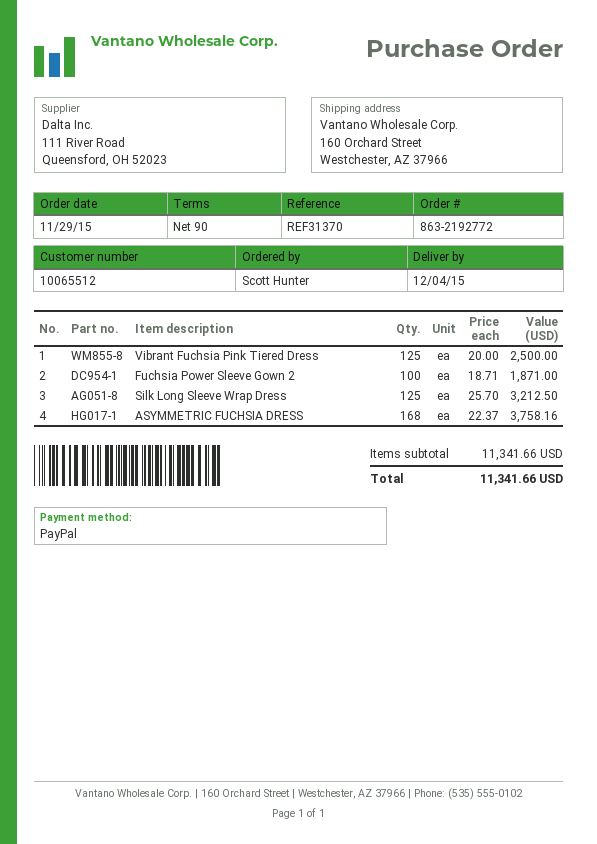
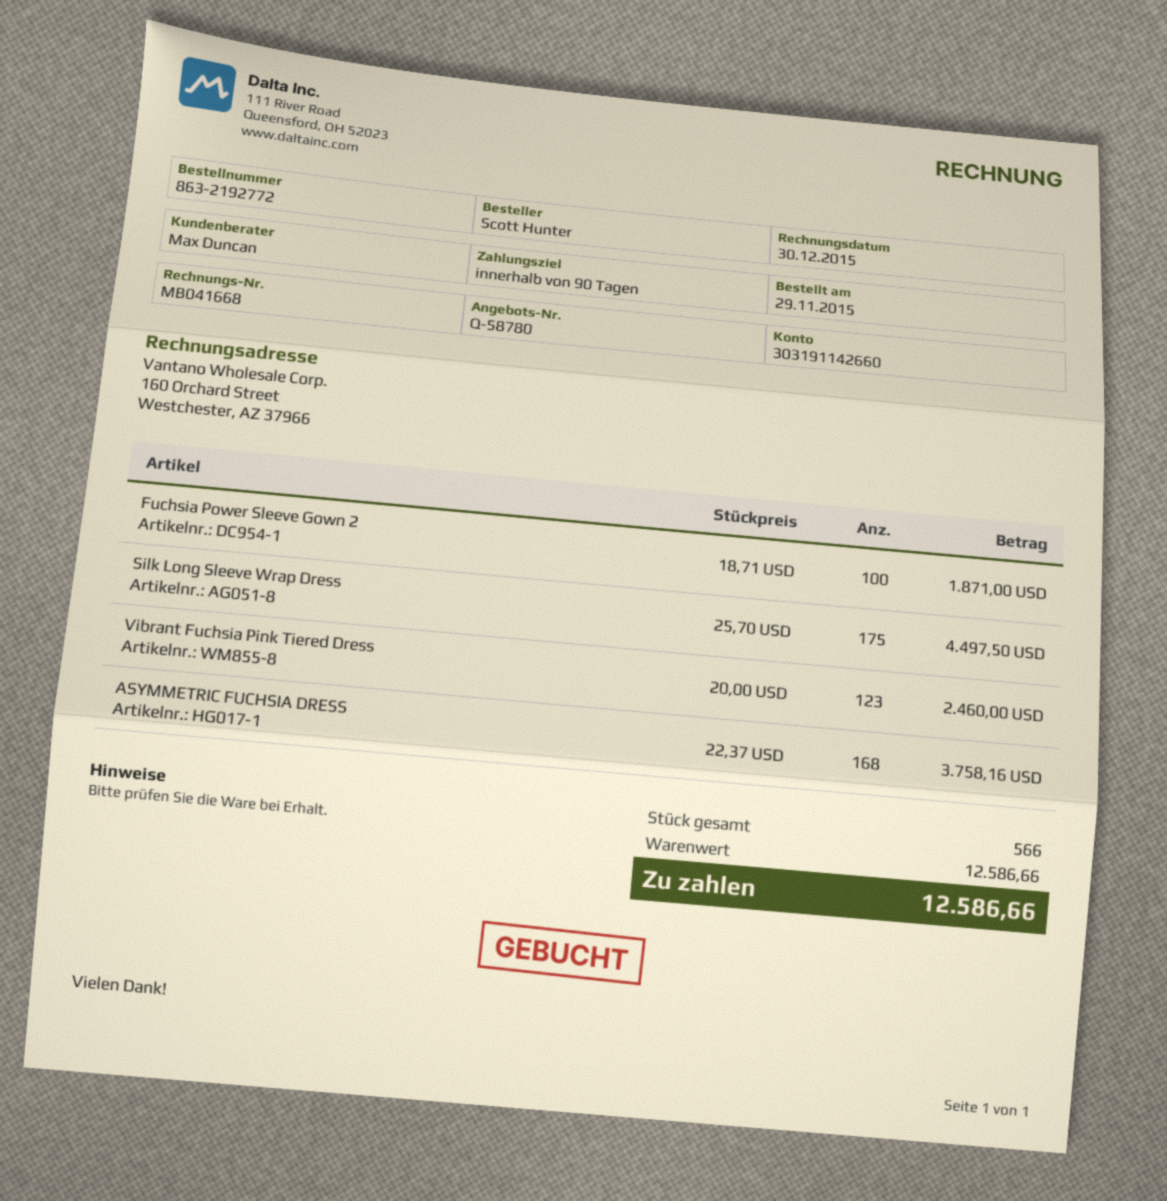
Vibrant Fuchsia Pink Tiered Dress: 125 x 20.00 = 2500.00 -> 123 x 20.00 = 2460.00
Silk Long Sleeve Wrap Dress: 125 x 25.70 = 3212.50 -> 175 x 25.70 = 4497.50
subtotal: 11341.66 -> 12586.66
total: 11341.66 -> 12586.66

